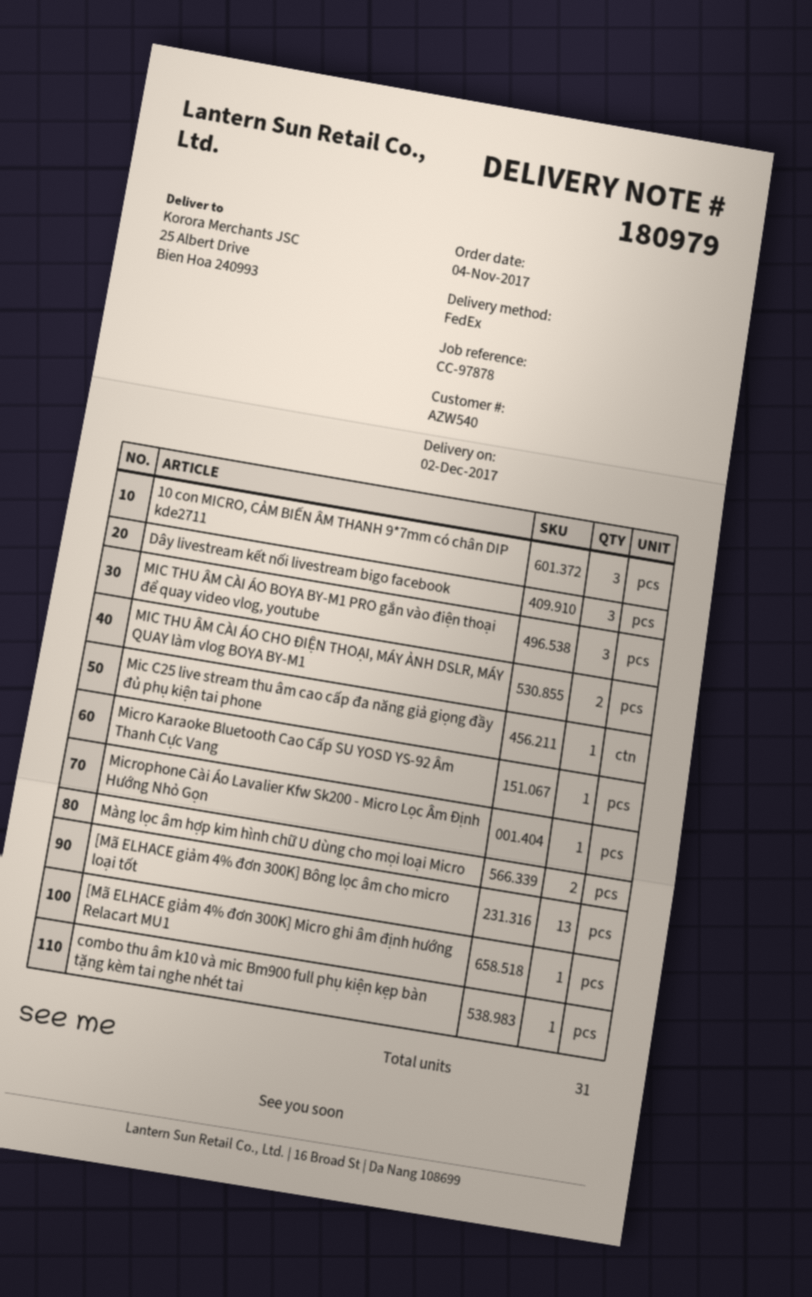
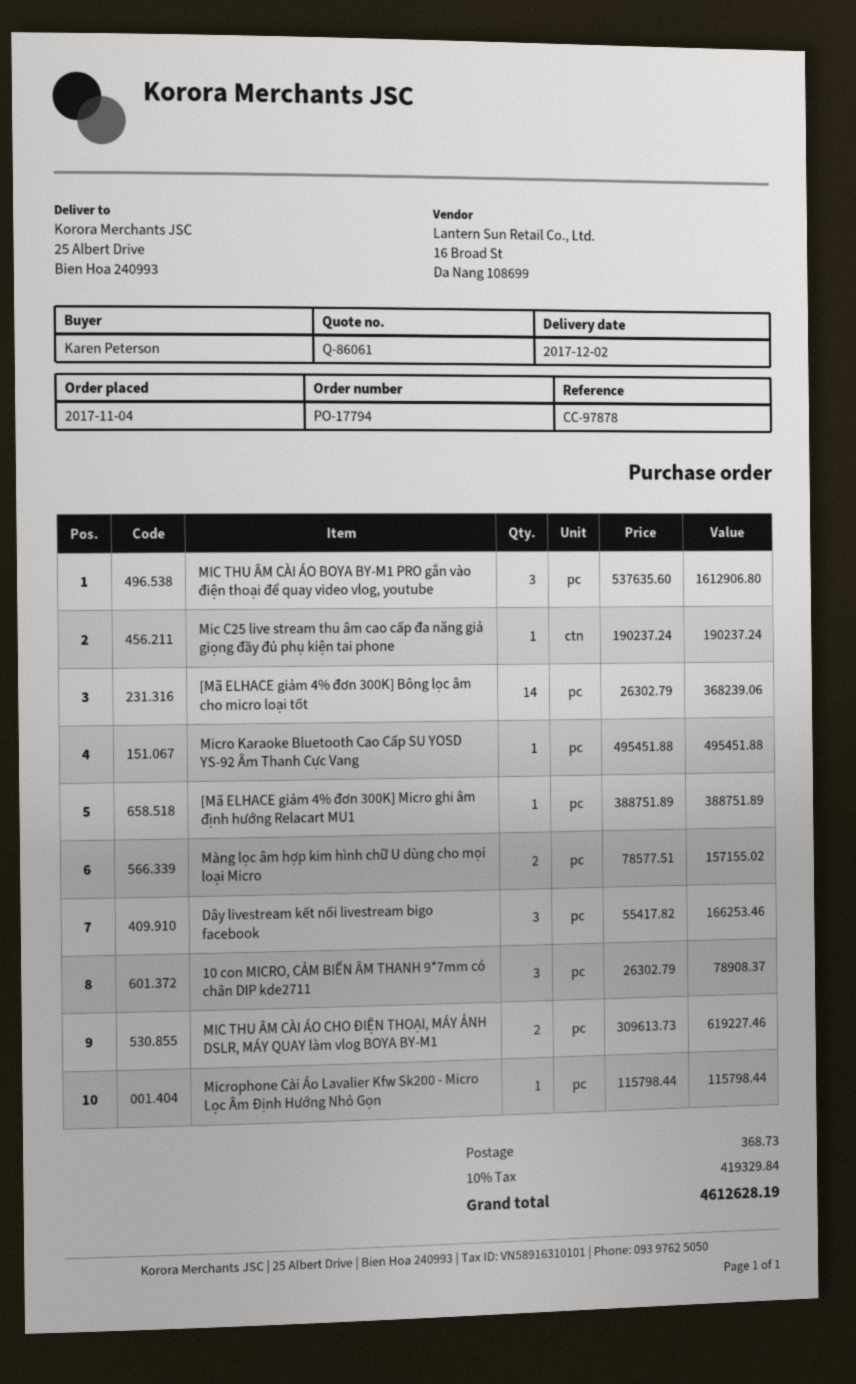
[Mã ELHACE giảm 4% đơn 300K] Bông lọc âm cho micro loại tốt: 13 -> 14
combo thu âm k10 và mic Bm900 full phụ kiện kẹp bàn tặng kèm tai nghe nhét tai: 1 -> none

